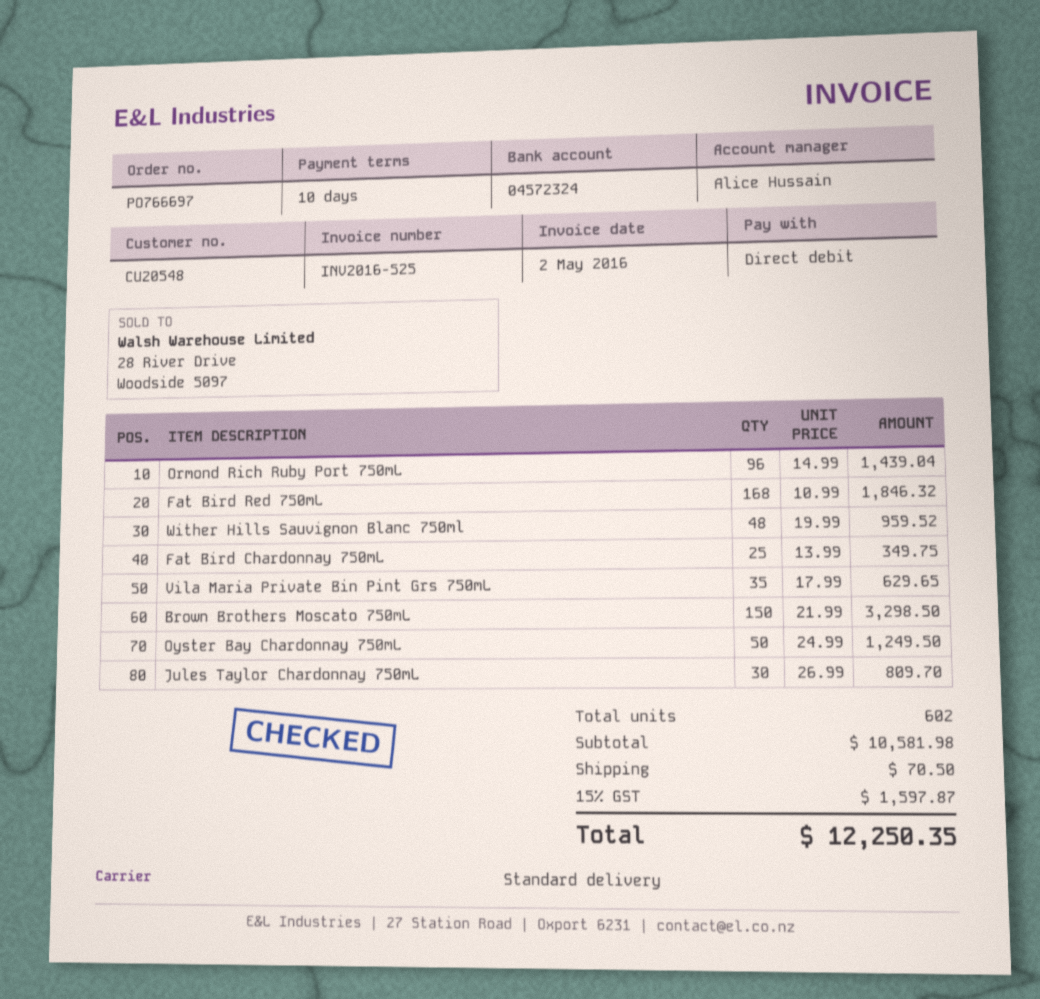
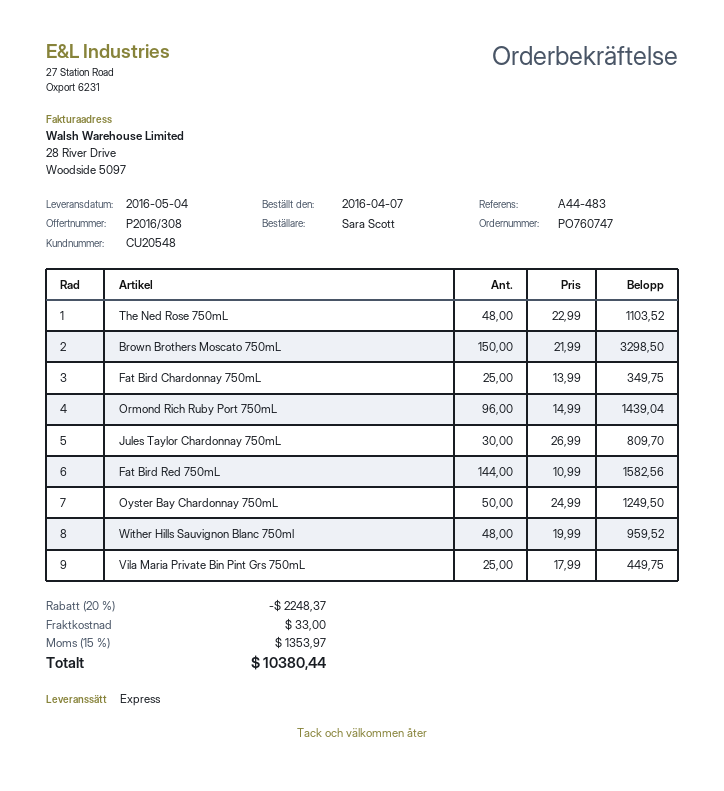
order number: PO766697 -> PO760747
shipping method: standard -> express
Fat Bird Red 750mL: 168 x 10.99 = 1846.32 -> 144 x 10.99 = 1582.56
Vila Maria Private Bin Pint Grs 750mL: 35 x 17.99 = 629.65 -> 25 x 17.99 = 449.75
The Ned Rose 750mL: none -> 48 x 22.99 = 1103.52
discount: none -> 20% = 2248.37
shipping: 70.50 -> 33.00
tax: 15% = 1597.87 -> 15% = 1353.97
total: 12250.35 -> 10380.44

